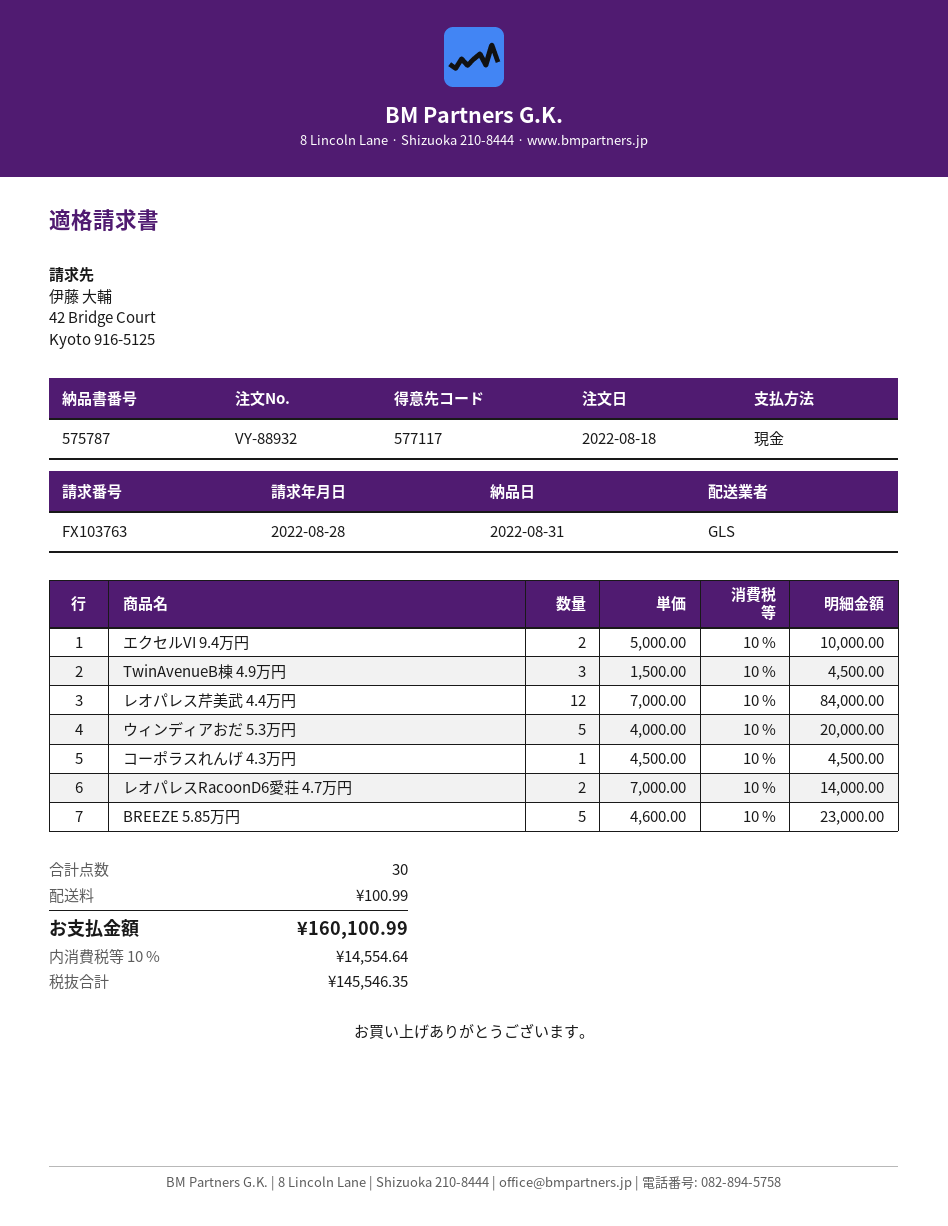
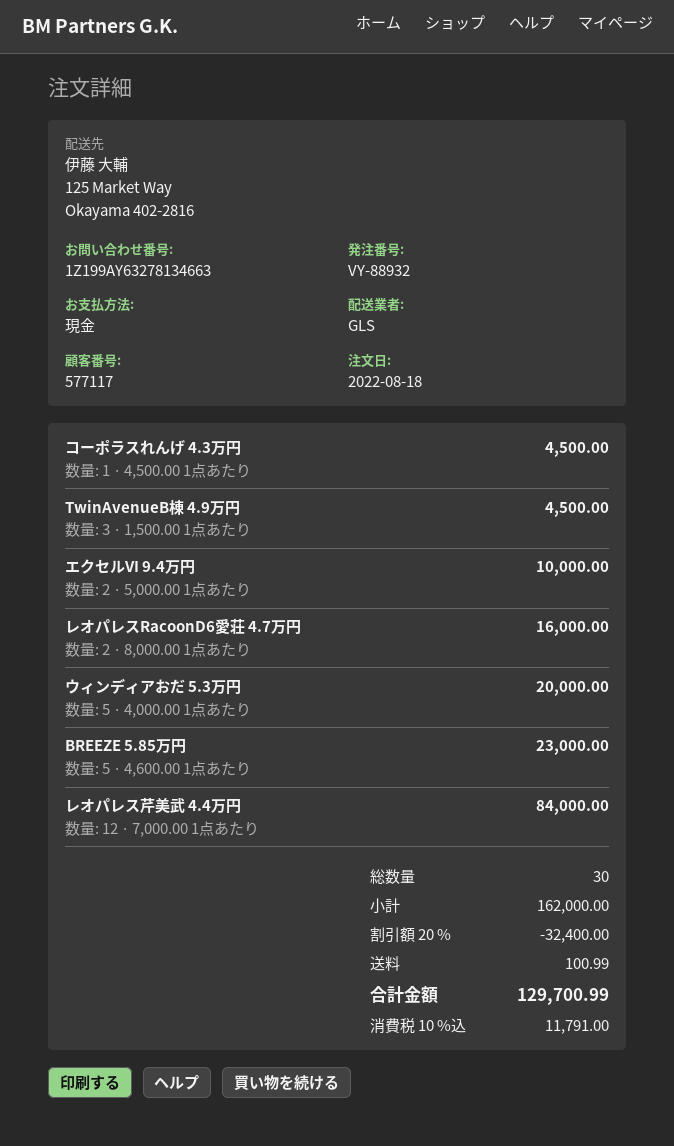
レオパレスRacoonD6愛荘 4.7万円: 2 x 7000.00 = 14000.00 -> 2 x 8000.00 = 16000.00
discount: none -> 20% = 32400.00
tax: 10% = 14554.64 -> 10% = 11791.00
total: 160100.99 -> 129700.99

